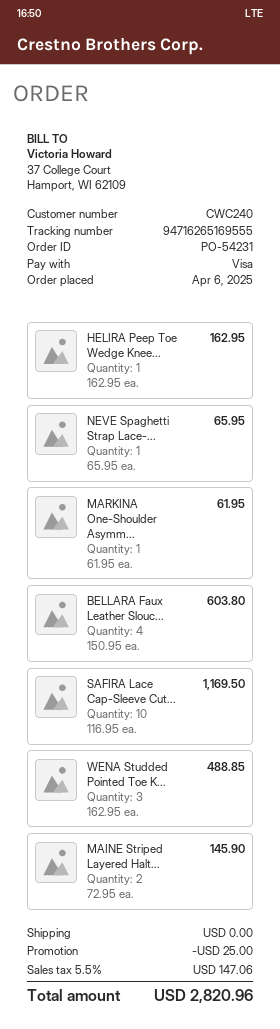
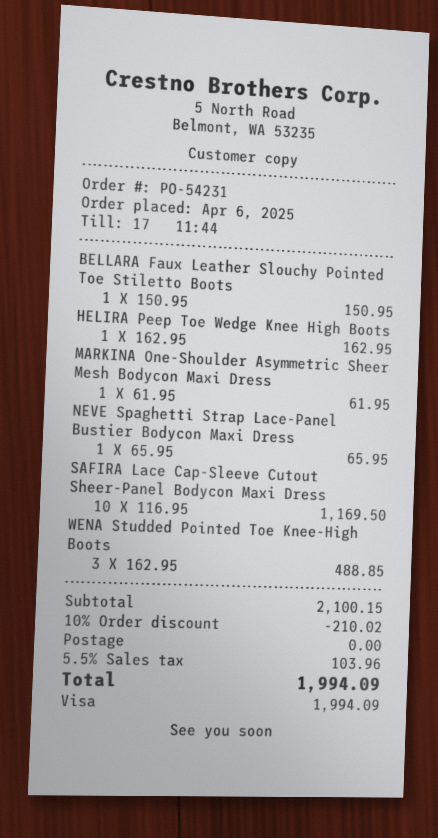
BELLARA Faux Leather Slouc...: 4 x 150.95 = 603.80 -> 1 x 150.95 = 150.95
MAINE Striped Layered Halt...: 2 x 72.95 = 145.90 -> none
discount: 25.00 -> 210.02
tax: 5.5% = 147.06 -> 5.5% = 103.96
total: 2820.96 -> 1994.09

